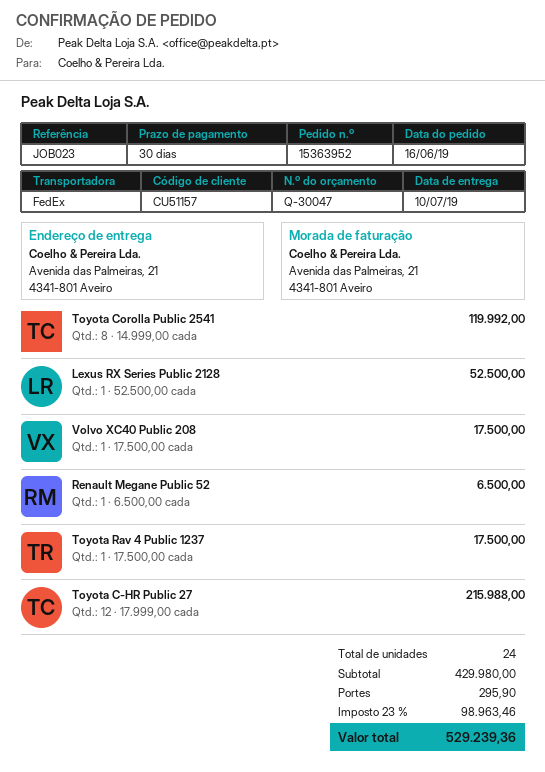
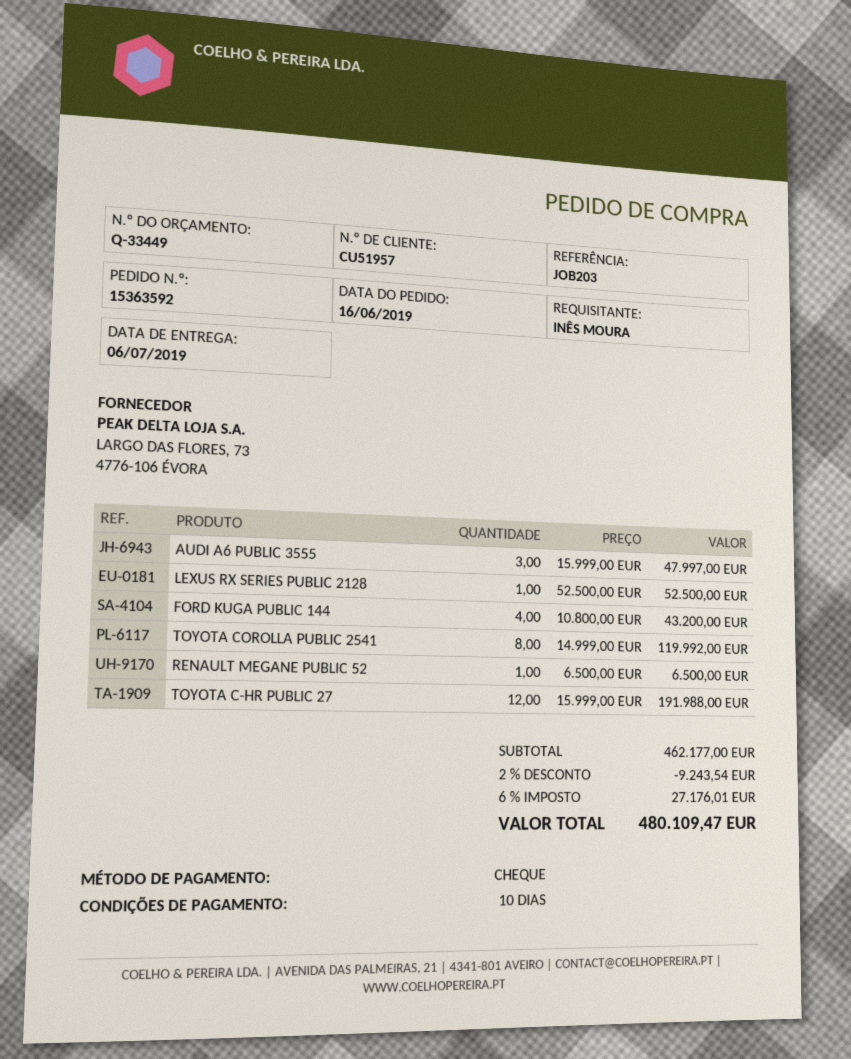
quote number: Q-30047 -> Q-33449
order number: 15363952 -> 15363592
delivery date: 2019-07-10 -> 2019-07-06
payment terms: 30 days -> 10 days
customer number: CU51157 -> CU51957
reference: JOB023 -> JOB203
Volvo XC40 Public 208: 1 x 17500.00 = 17500.00 -> none
Toyota Rav 4 Public 1237: 1 x 17500.00 = 17500.00 -> none
Toyota C-HR Public 27: 12 x 17999.00 = 215988.00 -> 12 x 15999.00 = 191988.00
AUDI A6 PUBLIC 3555: none -> 3 x 15999.00 = 47997.00
FORD KUGA PUBLIC 144: none -> 4 x 10800.00 = 43200.00
subtotal: 429980.00 -> 462177.00
discount: none -> 2% = 9243.54
shipping: 295.90 -> none
tax: 23% = 98963.46 -> 6% = 27176.01
total: 529239.36 -> 480109.47

